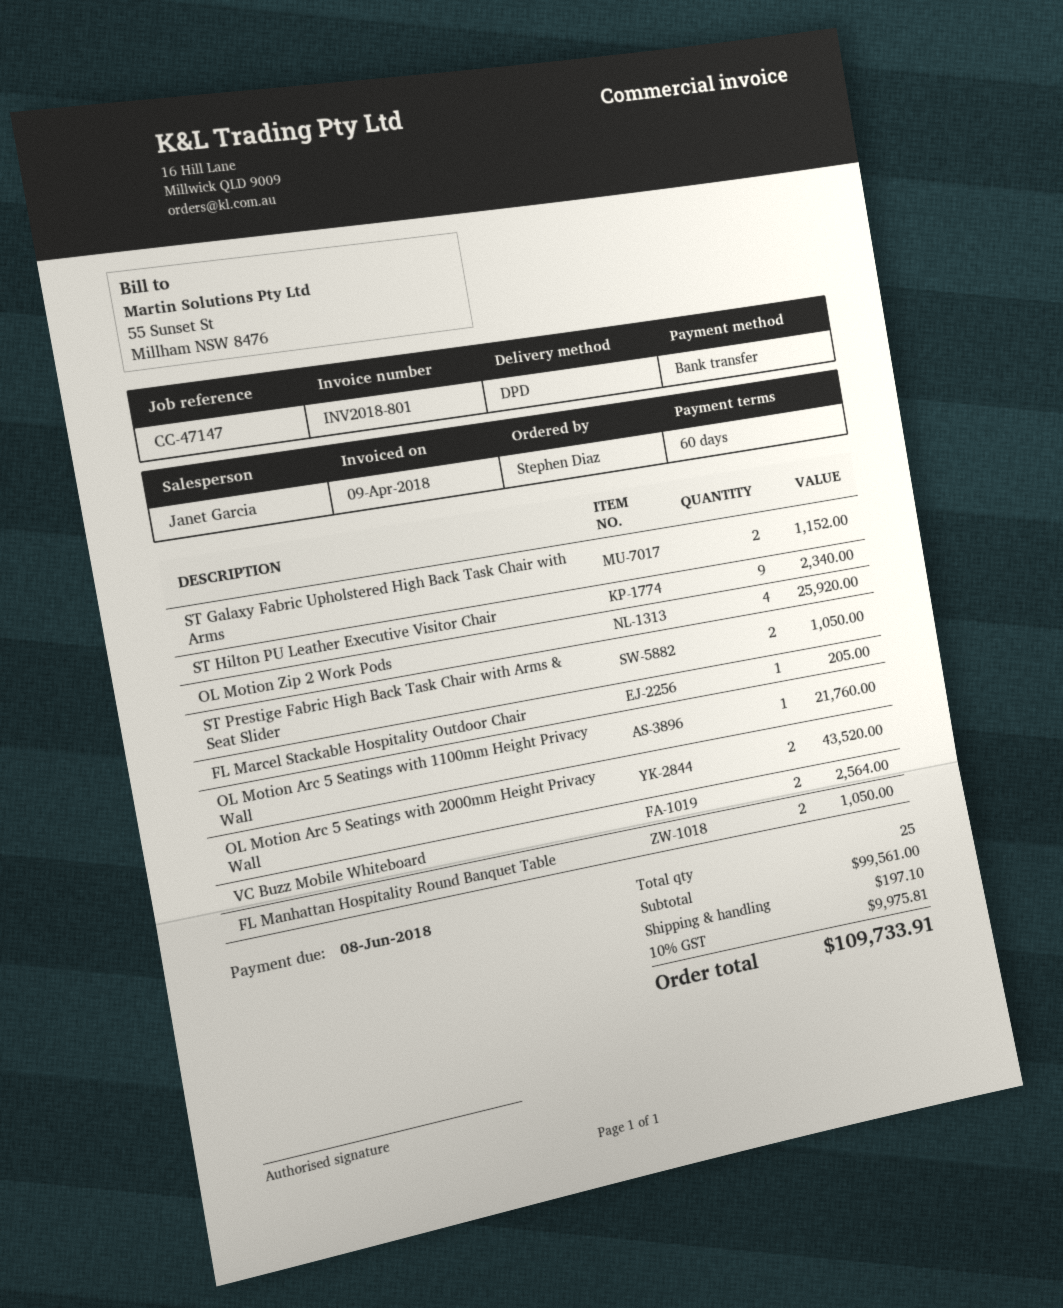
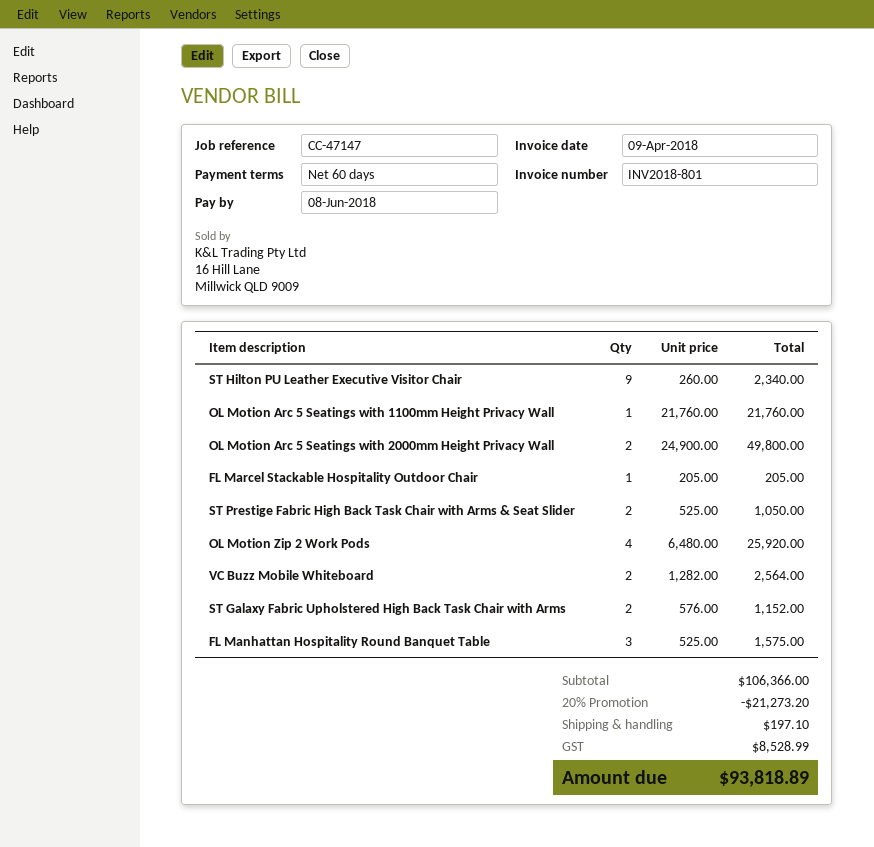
OL Motion Arc 5 Seatings with 2000mm Height Privacy Wall: 2 for 43520.00 -> 2 for 49800.00
FL Manhattan Hospitality Round Banquet Table: 2 for 1050.00 -> 3 for 1575.00
subtotal: 99561.00 -> 106366.00
discount: none -> 20% = 21273.20
tax: 9975.81 -> 8528.99
total: 109733.91 -> 93818.89

